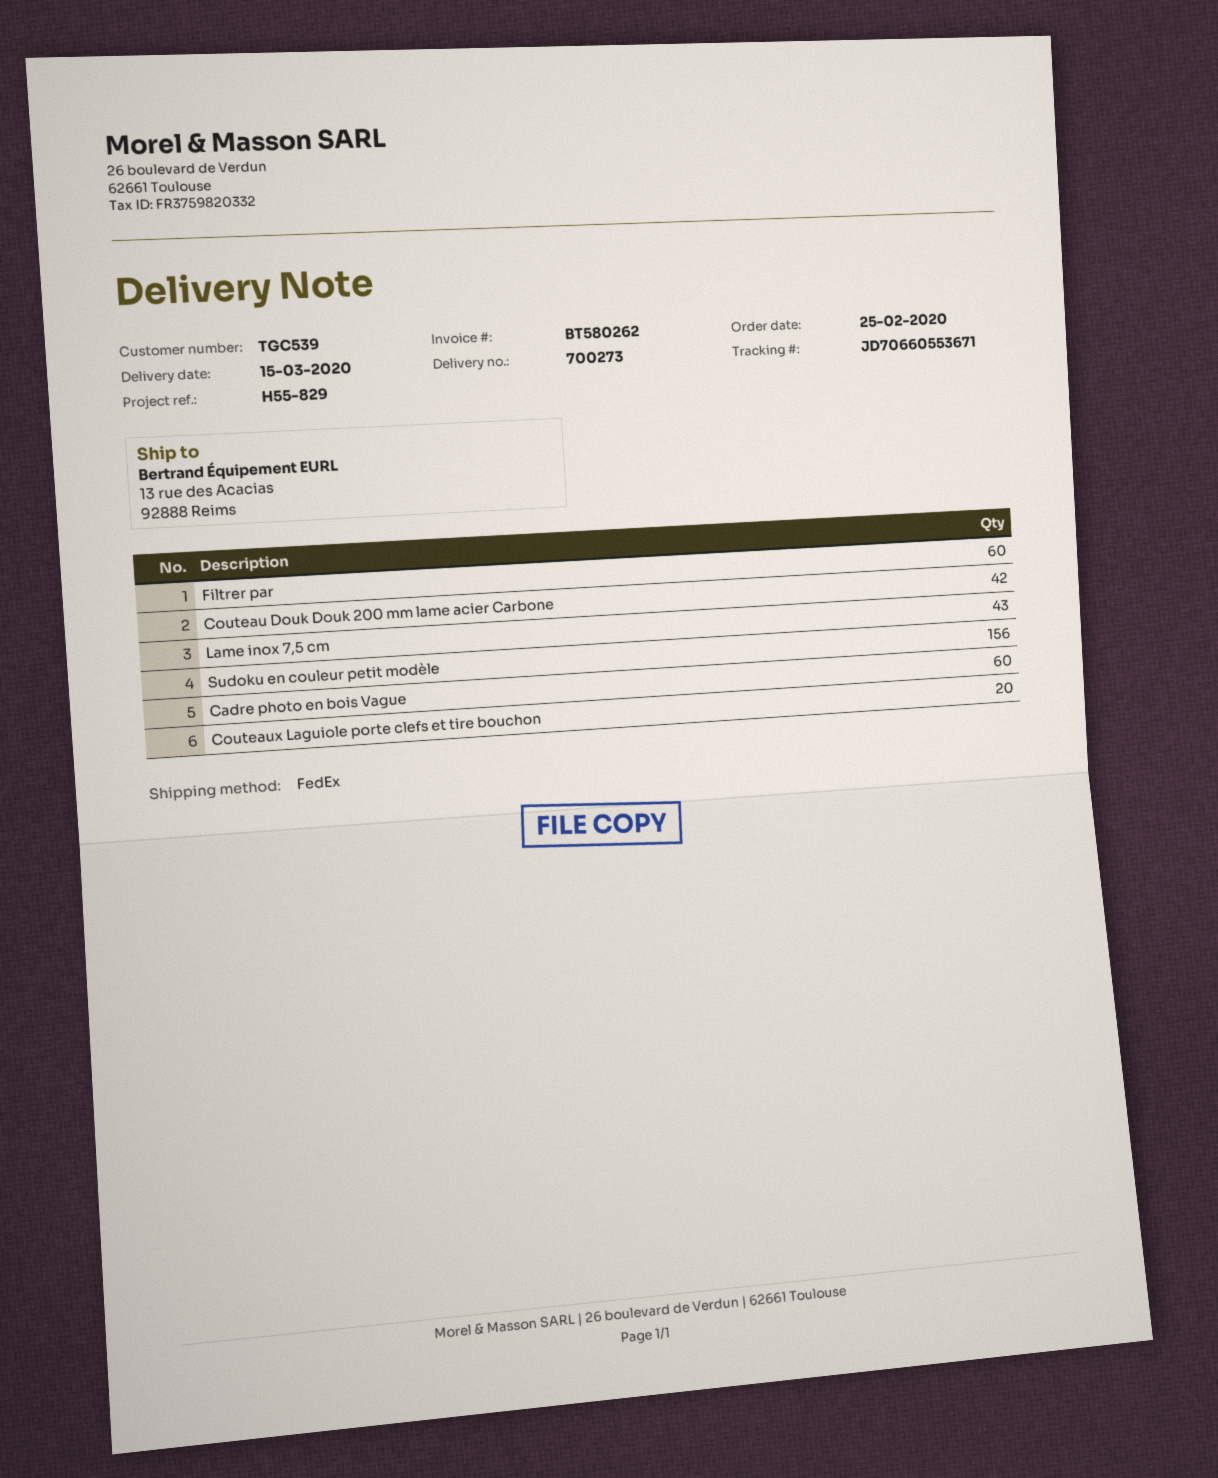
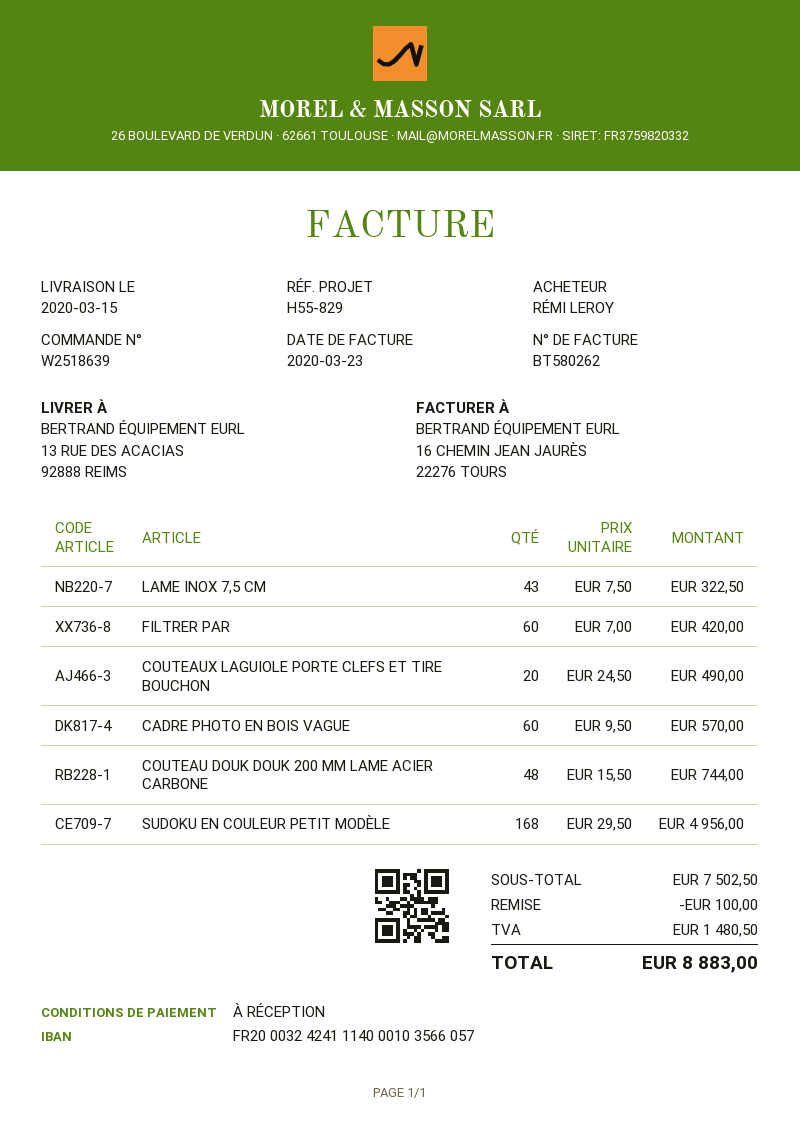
Couteau Douk Douk 200 mm lame acier Carbone: 42 -> 48
Sudoku en couleur petit modèle: 156 -> 168

